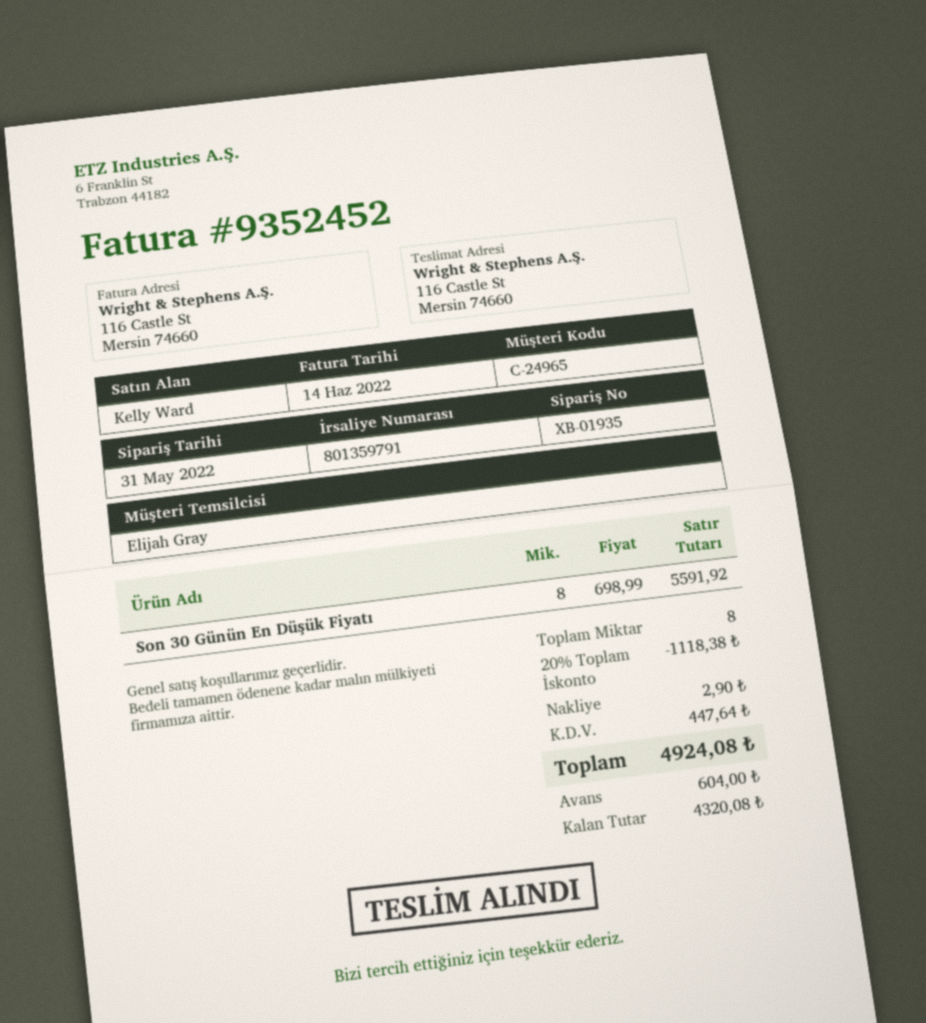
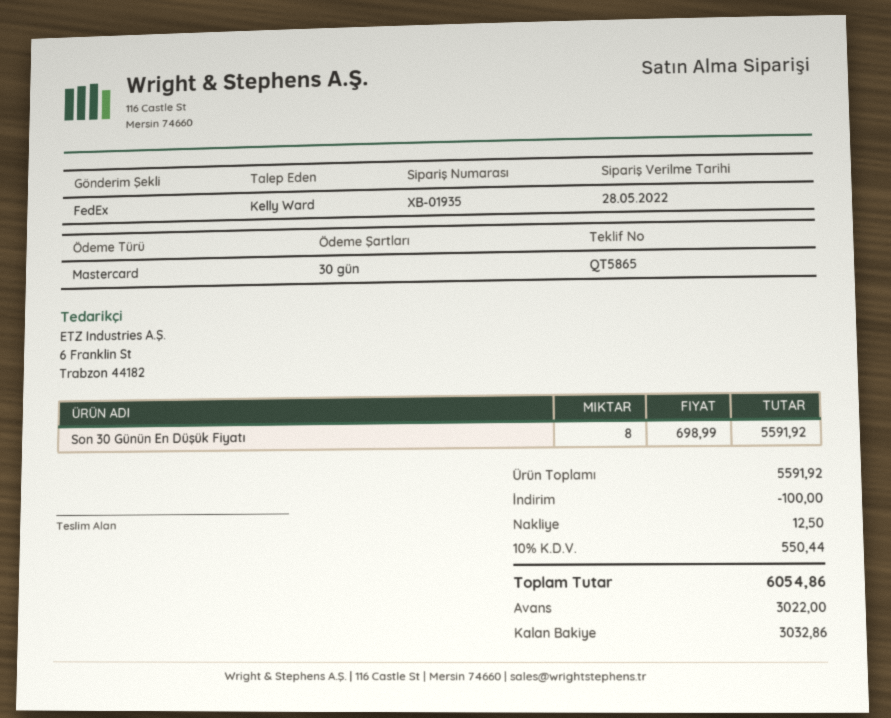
order date: 2022-05-31 -> 2022-05-28
discount: 1118.38 -> 100.00
shipping: 2.90 -> 12.50
tax: 447.64 -> 550.44
total: 4924.08 -> 6054.86
deposit: 604.00 -> 3022.00
balance: 4320.08 -> 3032.86

